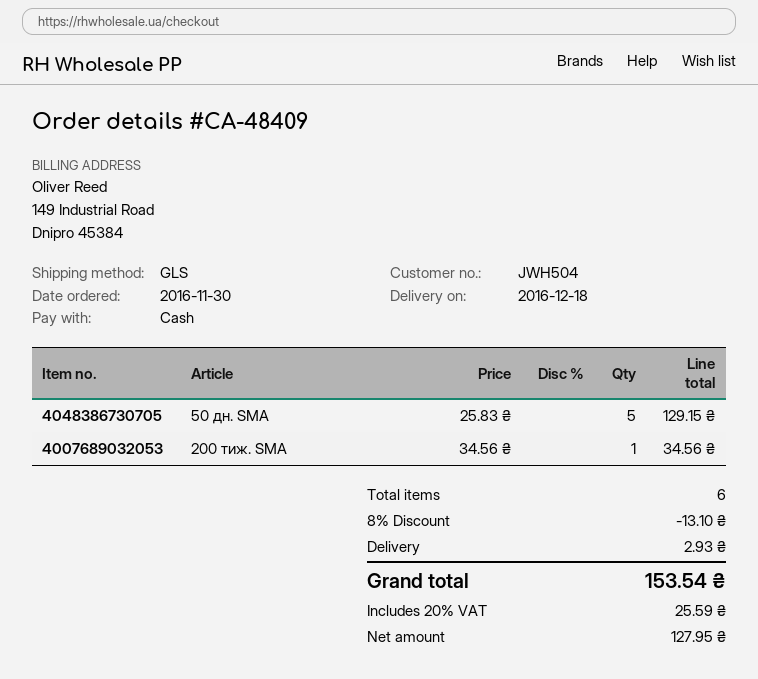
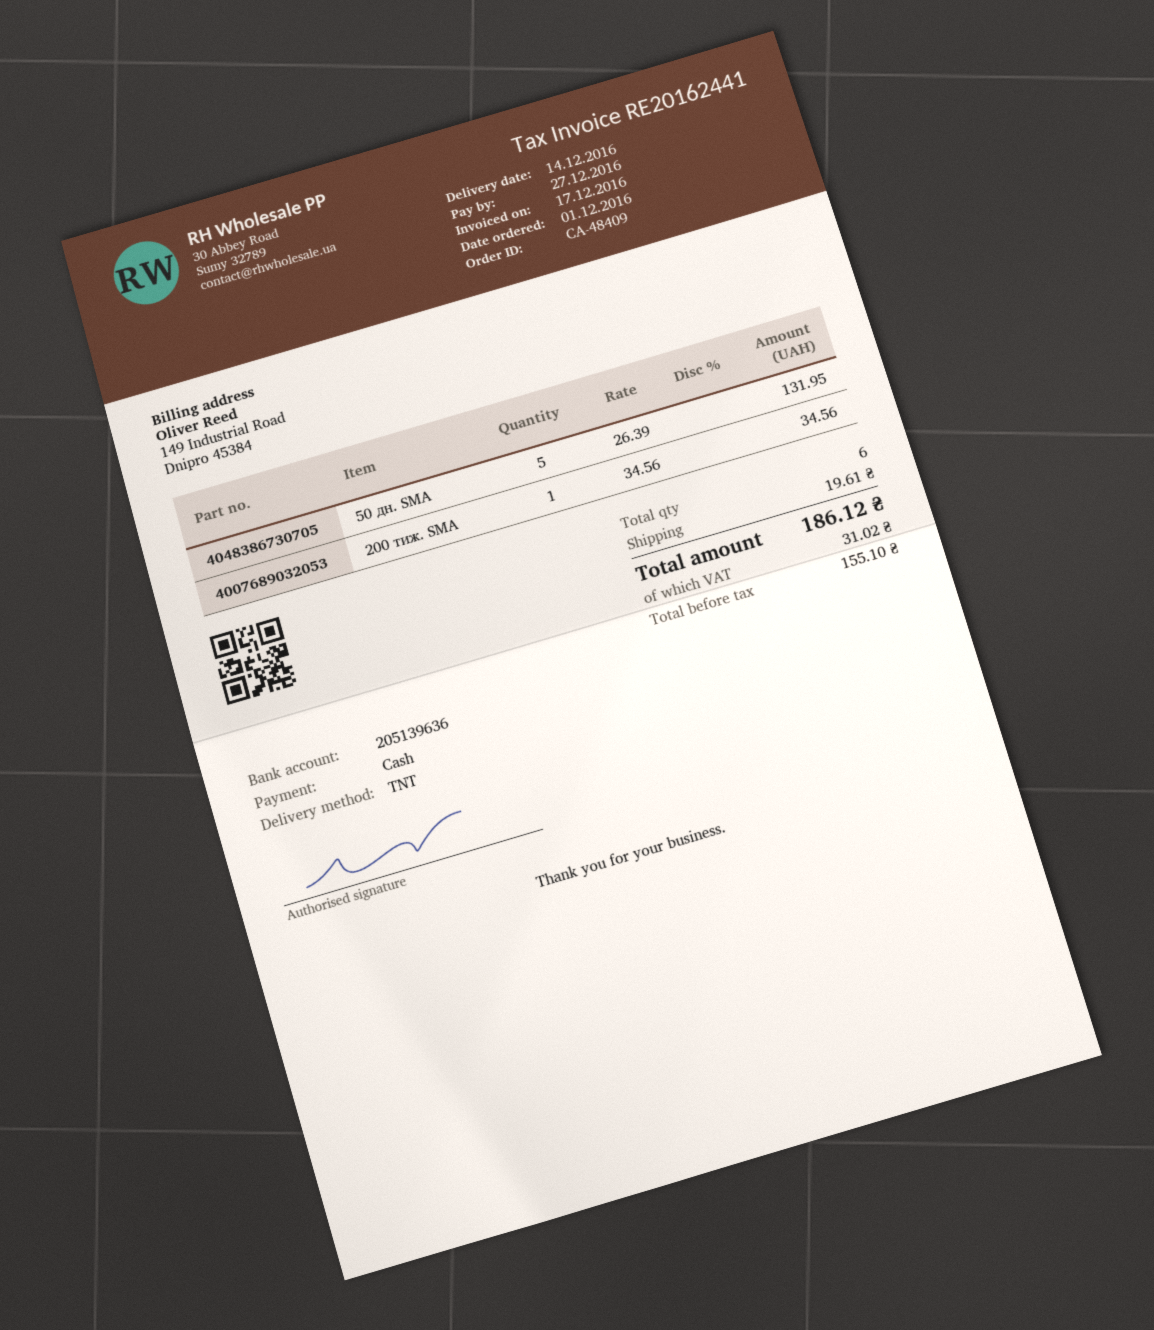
order date: 2016-11-30 -> 2016-12-01
delivery date: 2016-12-18 -> 2016-12-14
shipping method: GLS -> TNT
50 дн. SMA: 5 x 25.83 = 129.15 -> 5 x 26.39 = 131.95
discount: 8% = 13.10 -> none
shipping: 2.93 -> 19.61
net: 127.95 -> 155.10
tax: 25.59 -> 31.02
total: 153.54 -> 186.12

